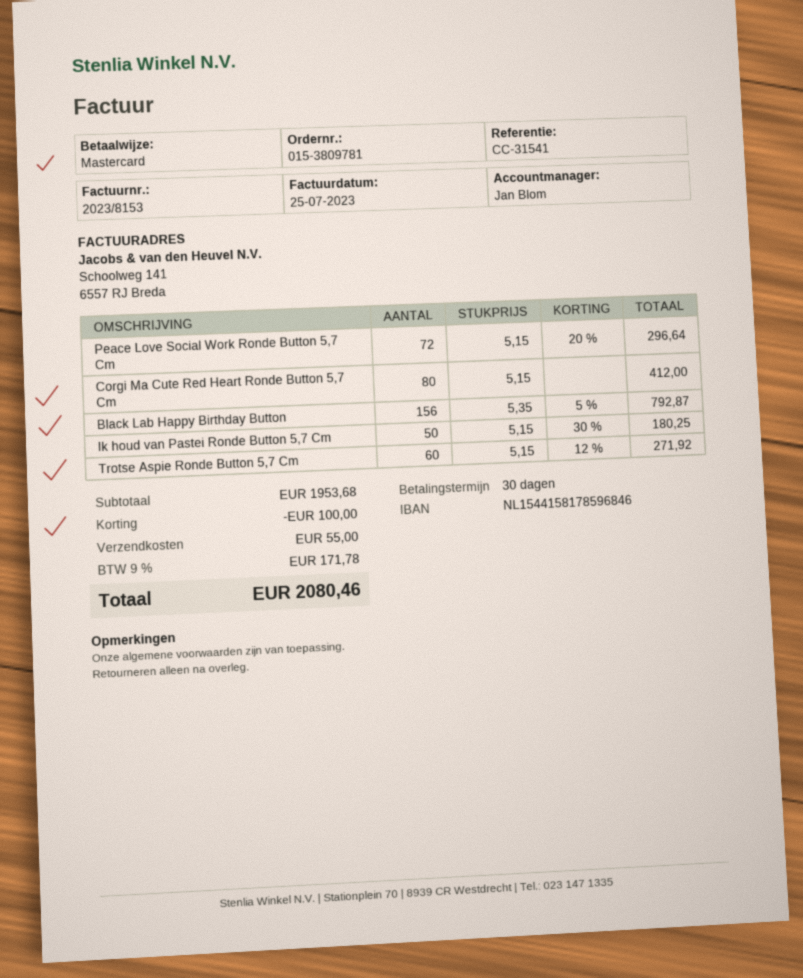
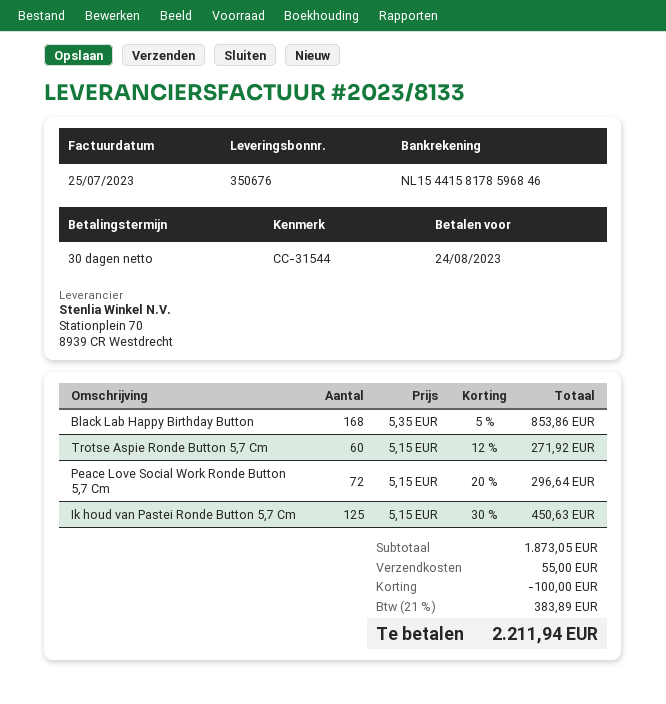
invoice number: 2023/8153 -> 2023/8133
reference: CC-31541 -> CC-31544
Corgi Ma Cute Red Heart Ronde Button 5,7 Cm: 80 x 5.15 = 412.00 -> none
Black Lab Happy Birthday Button: 156 x 5.35 - 5% = 792.87 -> 168 x 5.35 - 5% = 853.86
Ik houd van Pastei Ronde Button 5,7 Cm: 50 x 5.15 - 30% = 180.25 -> 125 x 5.15 - 30% = 450.63
subtotal: 1953.68 -> 1873.05
tax: 9% = 171.78 -> 21% = 383.89
total: 2080.46 -> 2211.94

